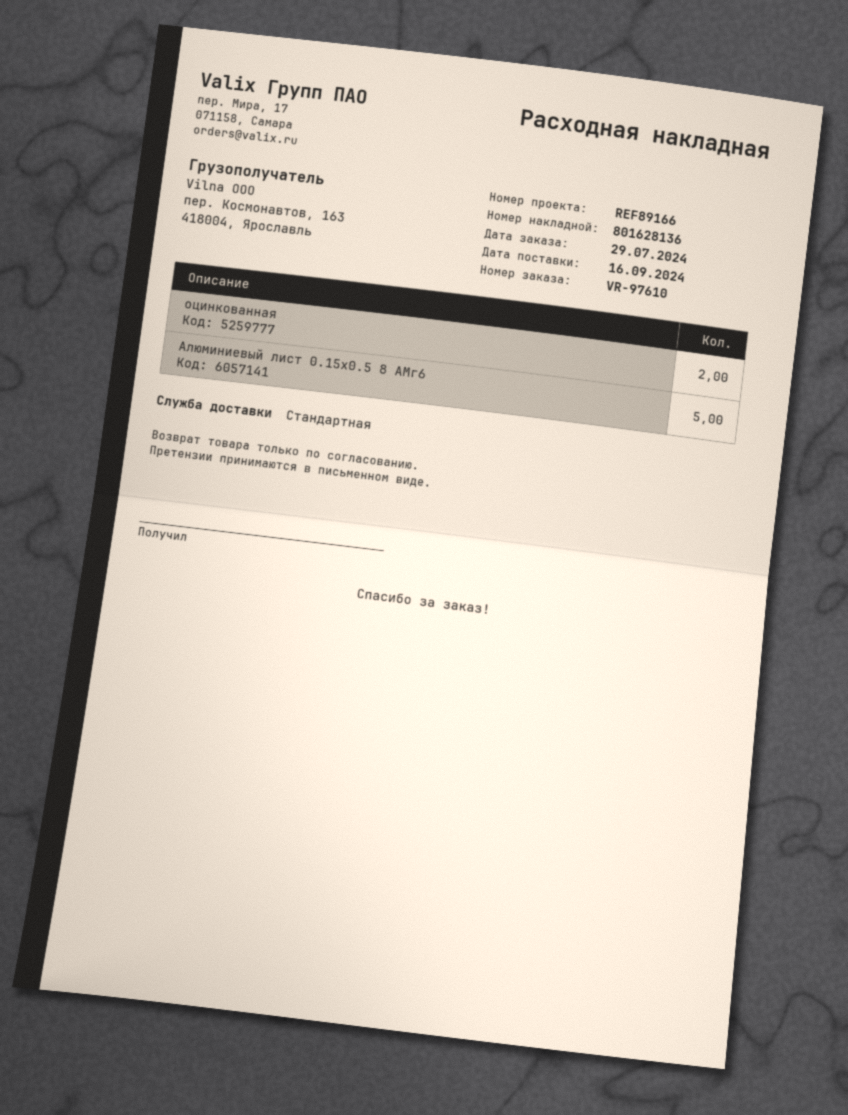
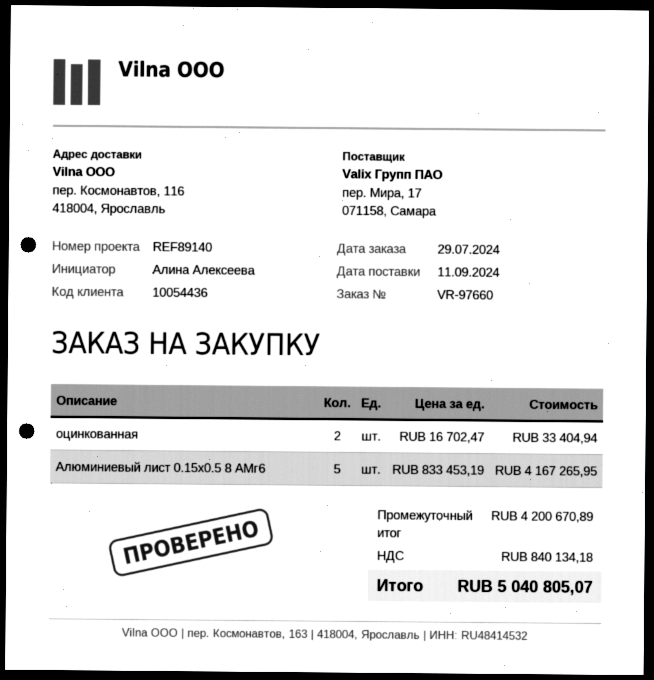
order number: VR-97610 -> VR-97660
delivery date: 2024-09-16 -> 2024-09-11
reference: REF89166 -> REF89140
ship to: пер. Космонавтов, 163, 418004, Ярославль -> пер. Космонавтов, 116, 418004, Ярославль

